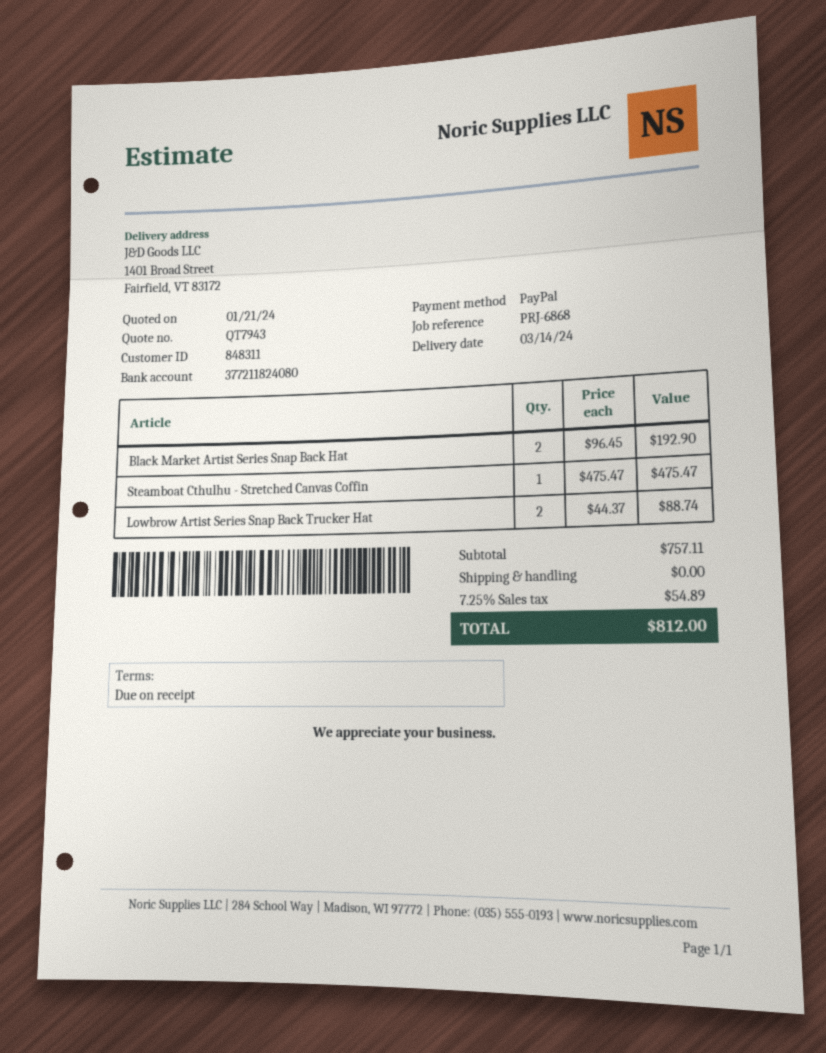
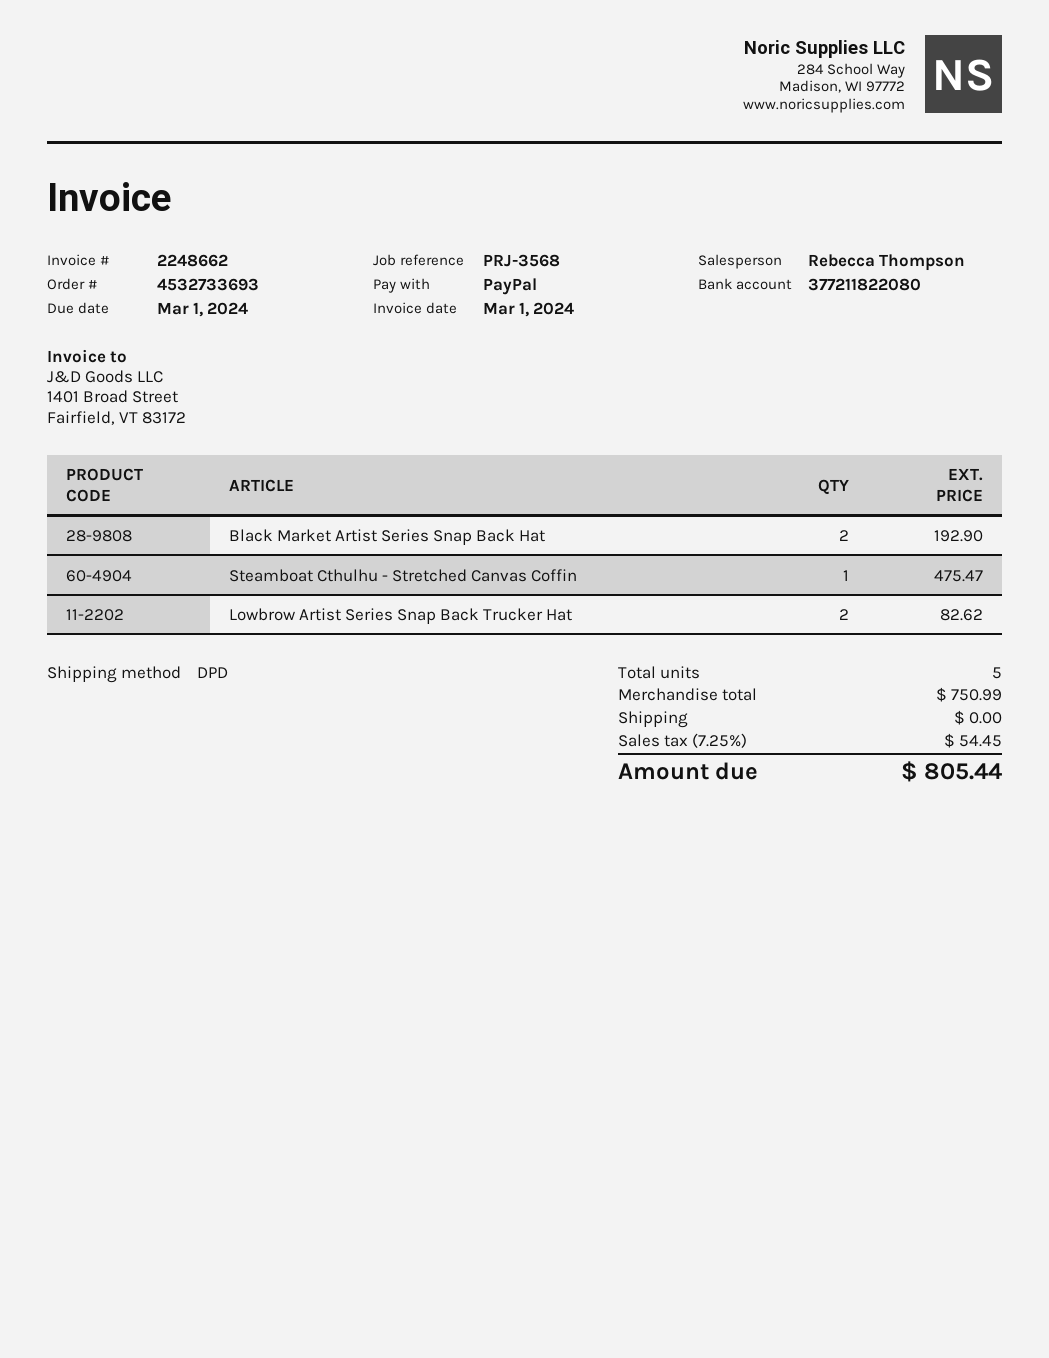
reference: PRJ-6868 -> PRJ-3568
bank account: 377211824080 -> 377211822080
Lowbrow Artist Series Snap Back Trucker Hat: 2 for 88.74 -> 2 for 82.62
subtotal: 757.11 -> 750.99
tax: 7.25% = 54.89 -> 7.25% = 54.45
total: 812.00 -> 805.44

